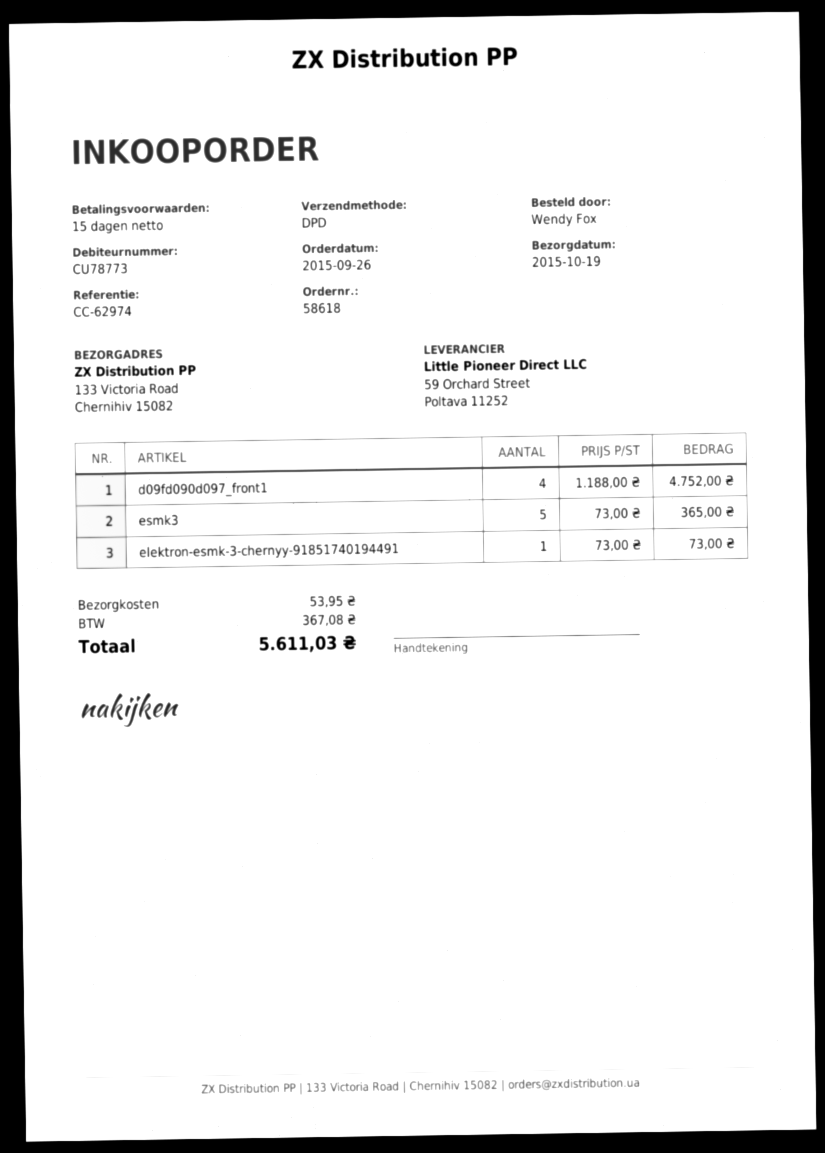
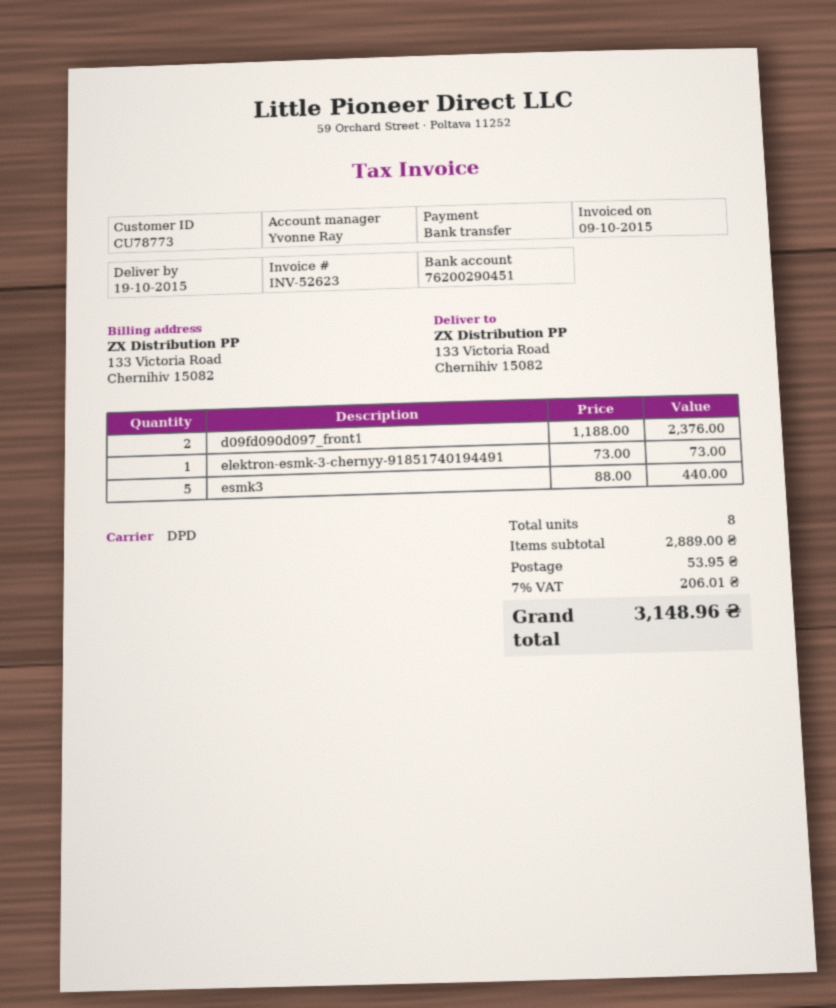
d09fd090d097_front1: 4 x 1188.00 = 4752.00 -> 2 x 1188.00 = 2376.00
esmk3: 5 x 73.00 = 365.00 -> 5 x 88.00 = 440.00
tax: 367.08 -> 206.01
total: 5611.03 -> 3148.96

